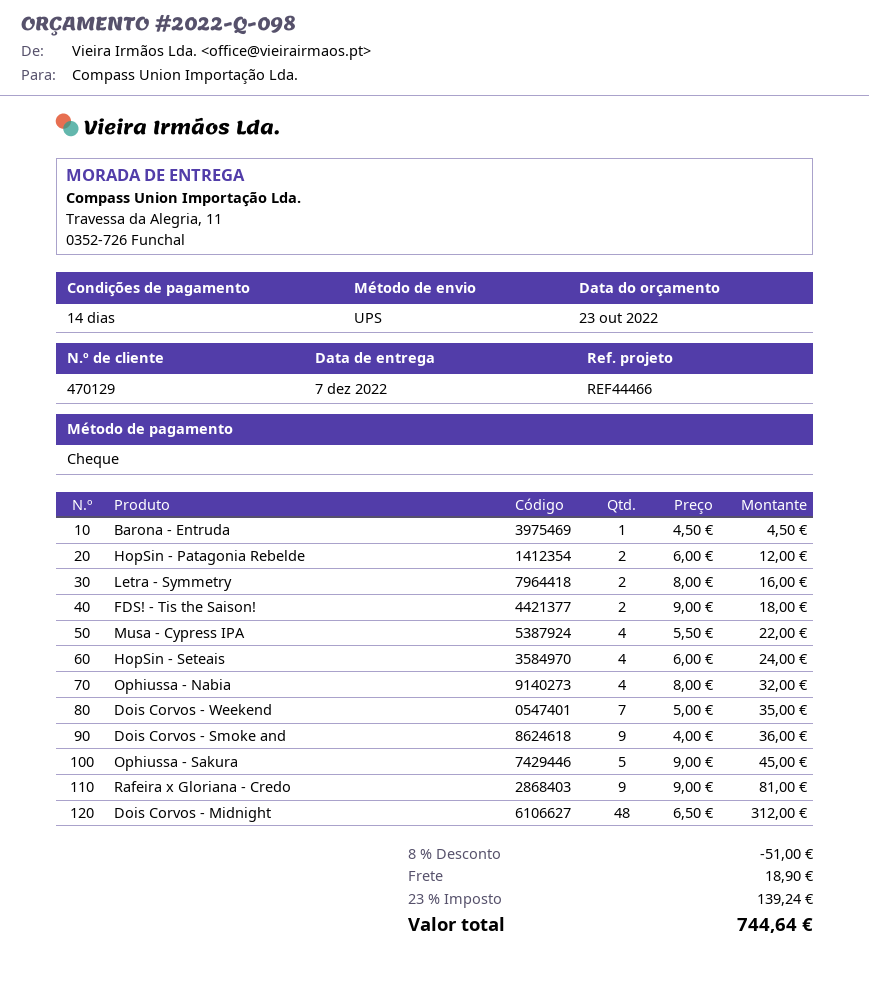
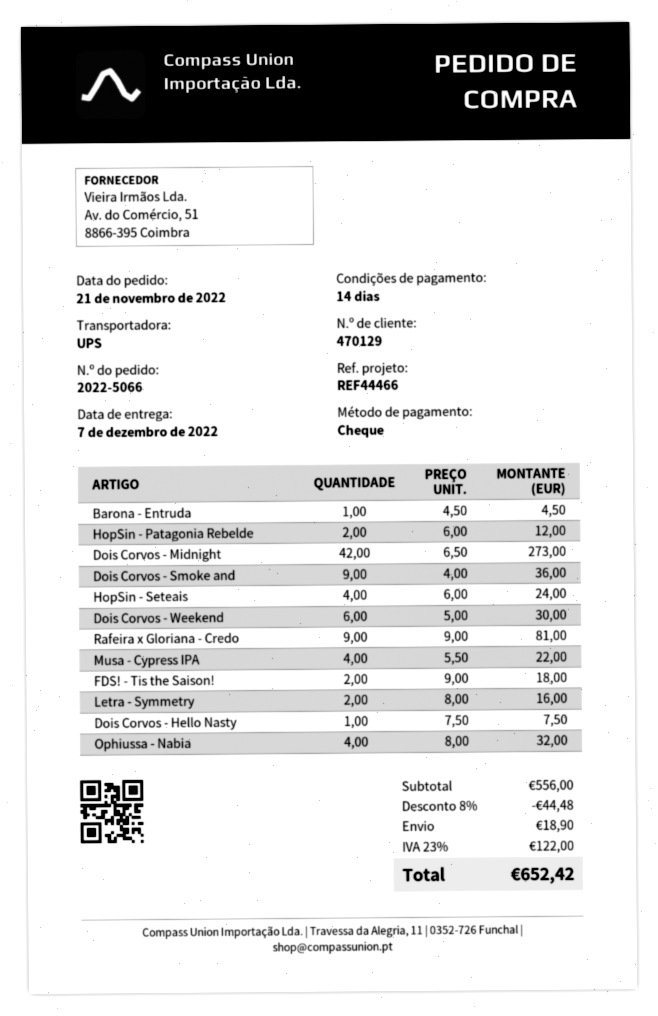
Dois Corvos - Weekend: 7 x 5.00 = 35.00 -> 6 x 5.00 = 30.00
Ophiussa - Sakura: 5 x 9.00 = 45.00 -> none
Dois Corvos - Midnight: 48 x 6.50 = 312.00 -> 42 x 6.50 = 273.00
Dois Corvos - Hello Nasty: none -> 1 x 7.50 = 7.50
discount: 8% = 51.00 -> 8% = 44.48
tax: 23% = 139.24 -> 23% = 122.00
total: 744.64 -> 652.42

